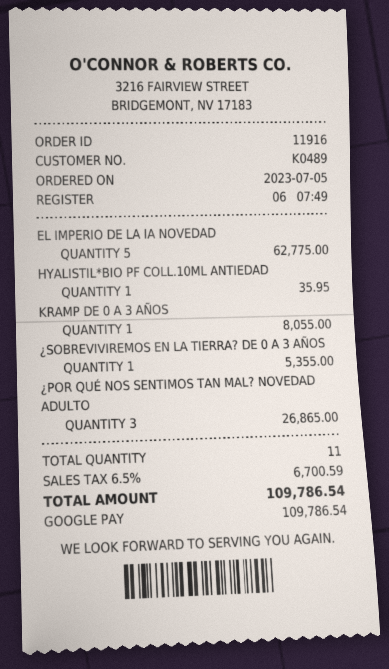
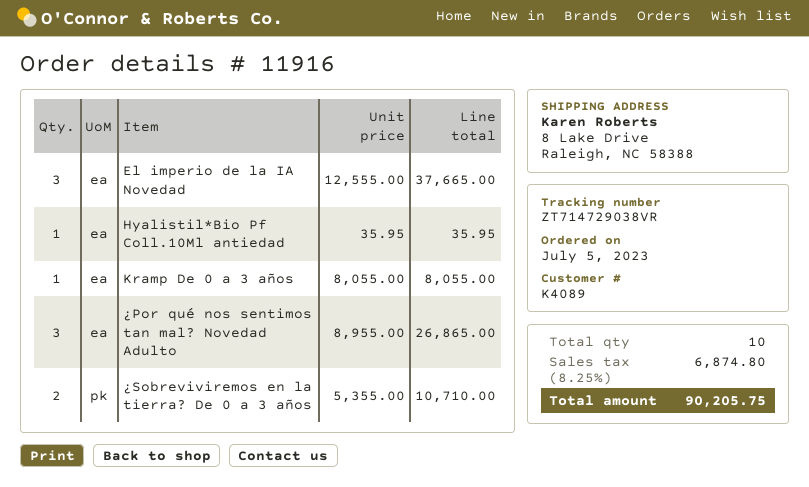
customer number: K0489 -> K4089
EL IMPERIO DE LA IA NOVEDAD: 5 for 62775.00 -> 3 for 37665.00
¿SOBREVIVIREMOS EN LA TIERRA? DE 0 A 3 AÑOS: 1 for 5355.00 -> 2 for 10710.00
total quantity: 11 -> 10
tax: 6.5% = 6700.59 -> 8.25% = 6874.80
total: 109786.54 -> 90205.75

